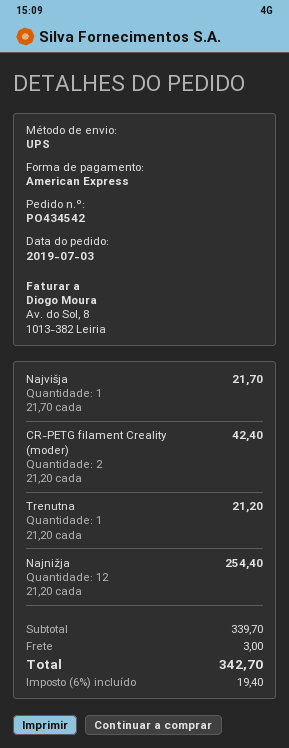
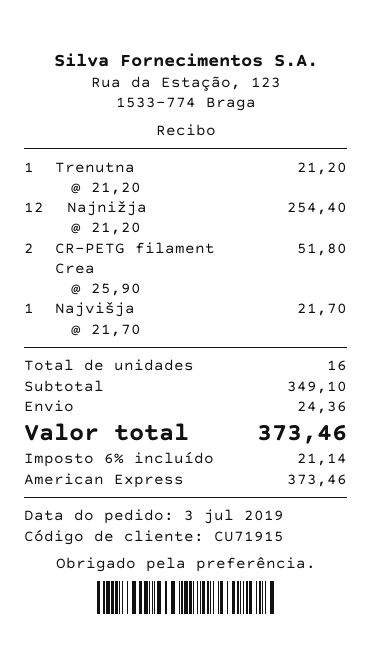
CR-PETG filament Creality (moder): 2 x 21.20 = 42.40 -> 2 x 25.90 = 51.80
subtotal: 339.70 -> 349.10
shipping: 3.00 -> 24.36
tax: 6% = 19.40 -> 6% = 21.14
total: 342.70 -> 373.46

